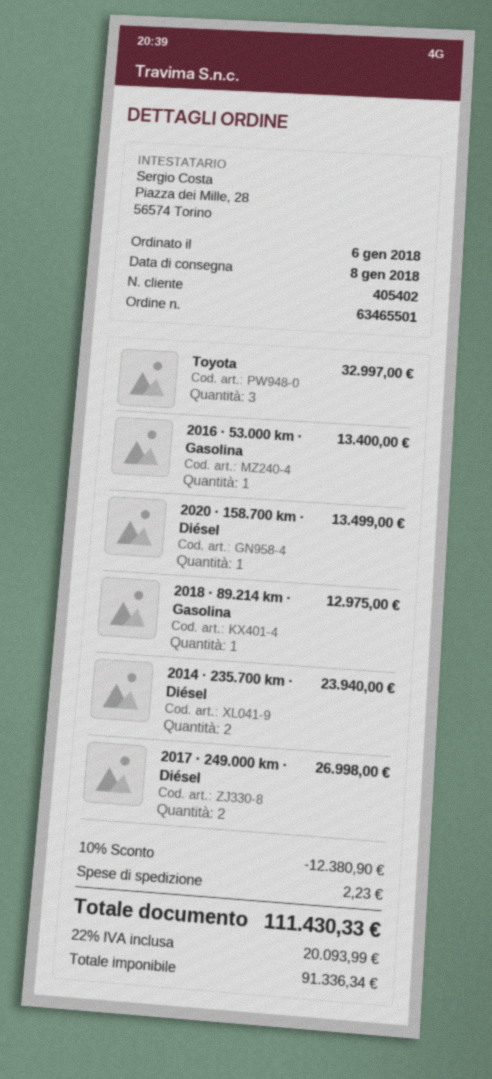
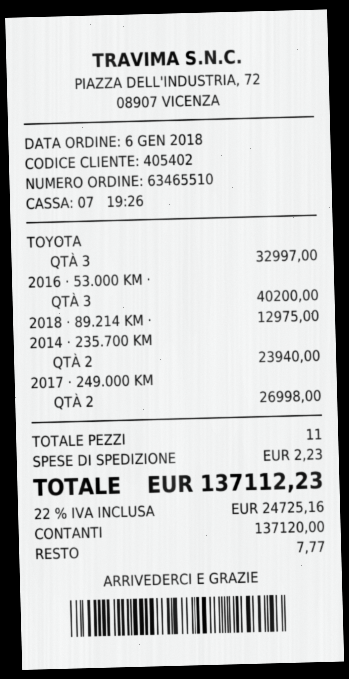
order number: 63465501 -> 63465510
2016 · 53.000 km · Gasolina: 1 for 13400.00 -> 3 for 40200.00
2020 · 158.700 km · Diésel: 1 for 13499.00 -> none
discount: 10% = 12380.90 -> none
tax: 22% = 20093.99 -> 22% = 24725.16
total: 111430.33 -> 137112.23

